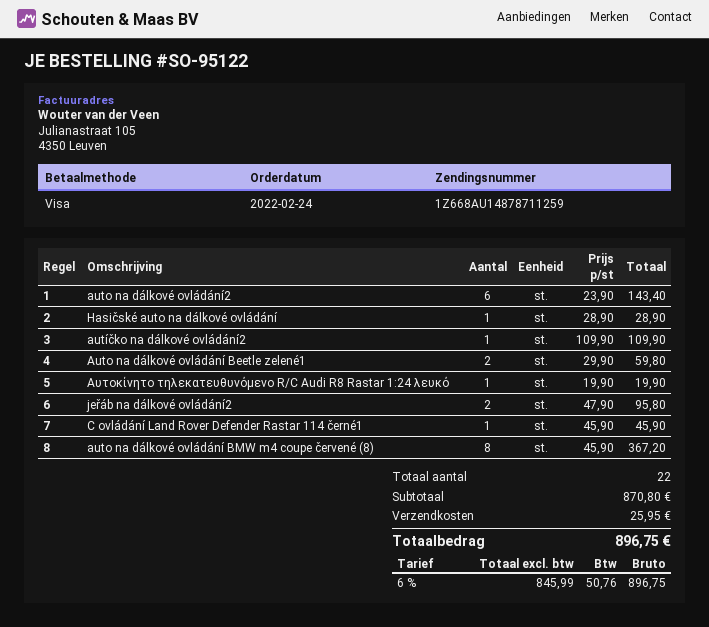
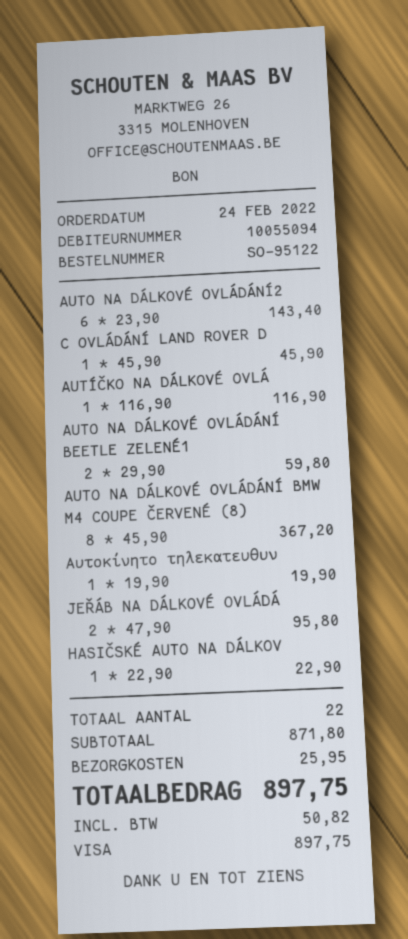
Hasičské auto na dálkové ovládání: 1 x 28.90 = 28.90 -> 1 x 22.90 = 22.90
autíčko na dálkové ovládání2: 1 x 109.90 = 109.90 -> 1 x 116.90 = 116.90
subtotal: 870.80 -> 871.80
tax: 50.76 -> 50.82
total: 896.75 -> 897.75

